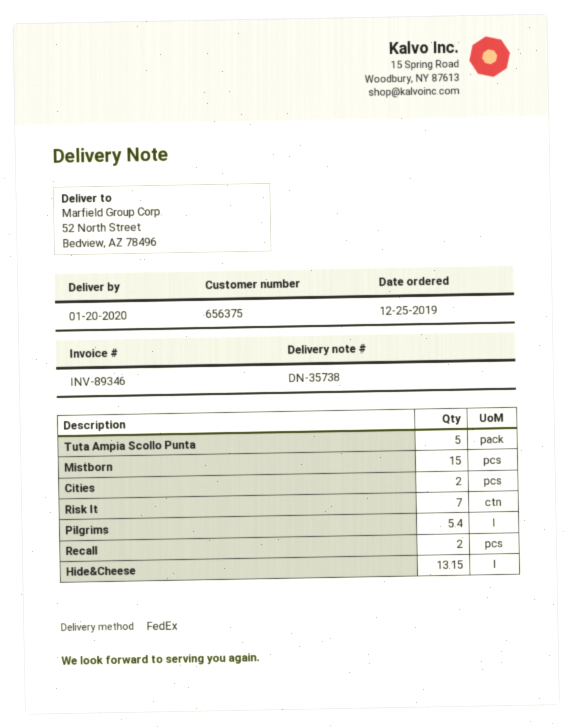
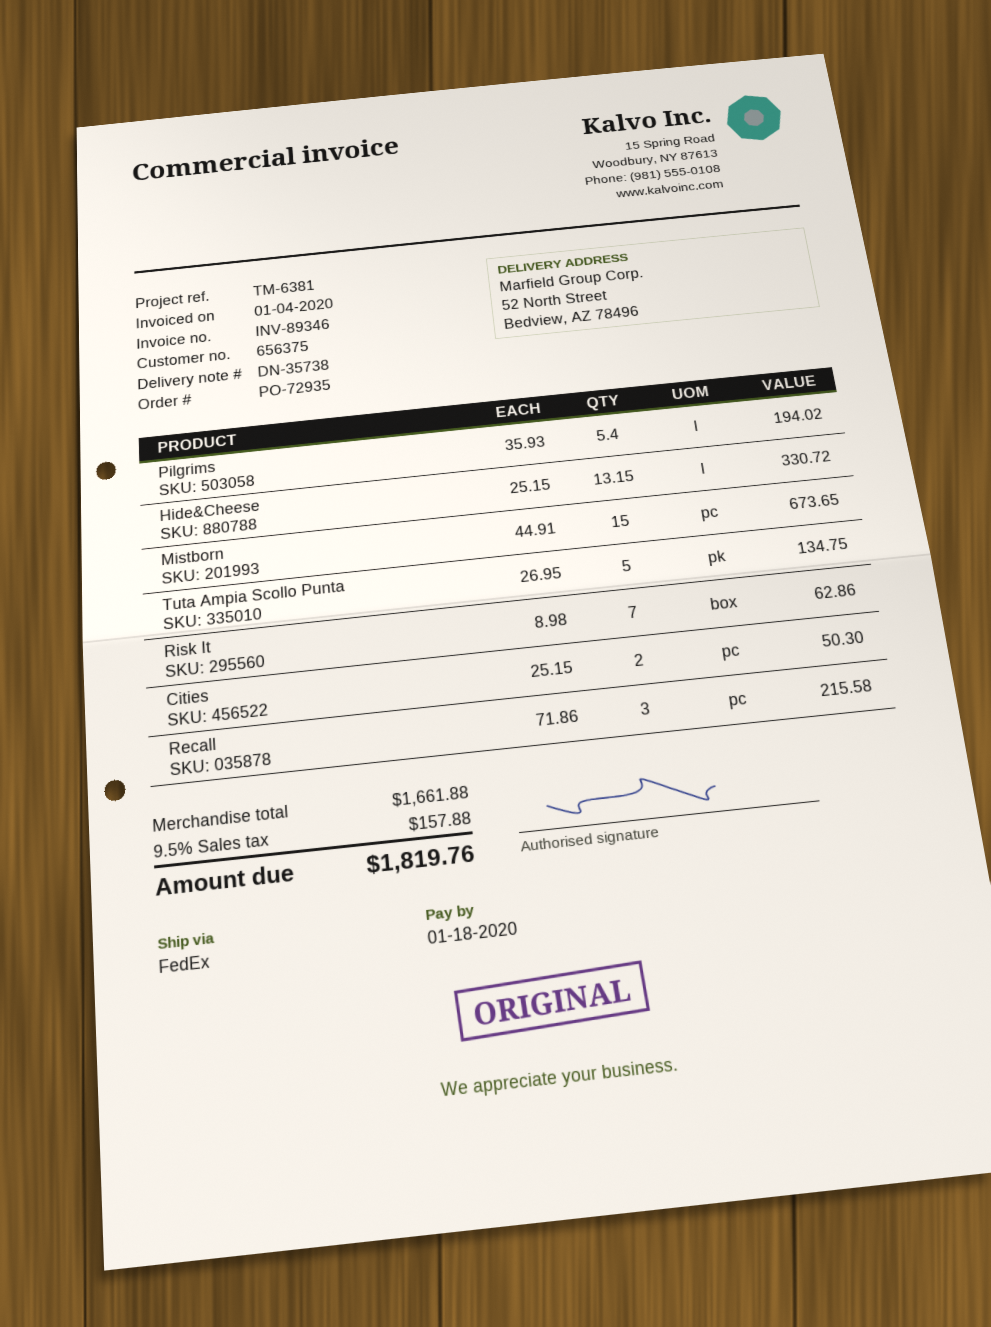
Recall: 2 -> 3

